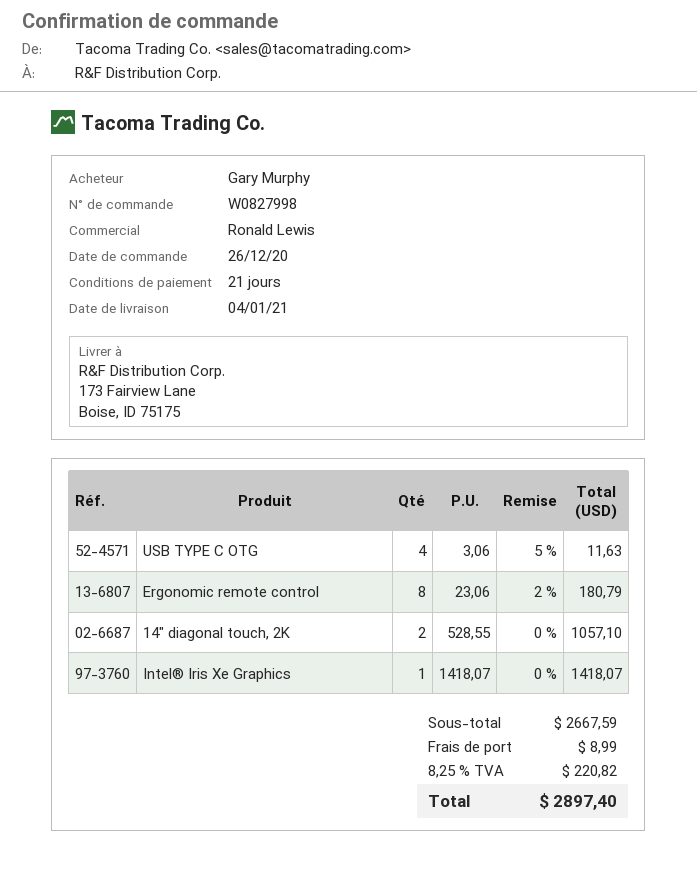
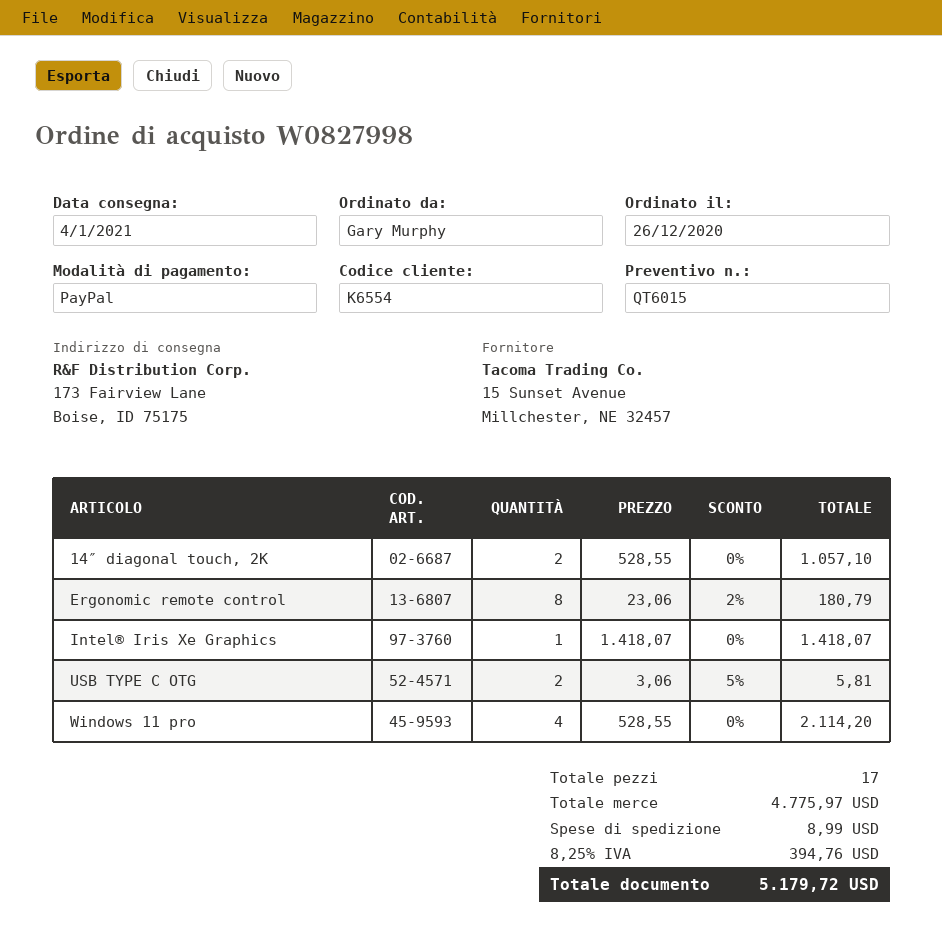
USB TYPE C OTG: 4 x 3.06 - 5% = 11.63 -> 2 x 3.06 - 5% = 5.81
Windows 11 pro: none -> 4 x 528.55 = 2114.20
subtotal: 2667.59 -> 4775.97
tax: 8.25% = 220.82 -> 8.25% = 394.76
total: 2897.40 -> 5179.72

